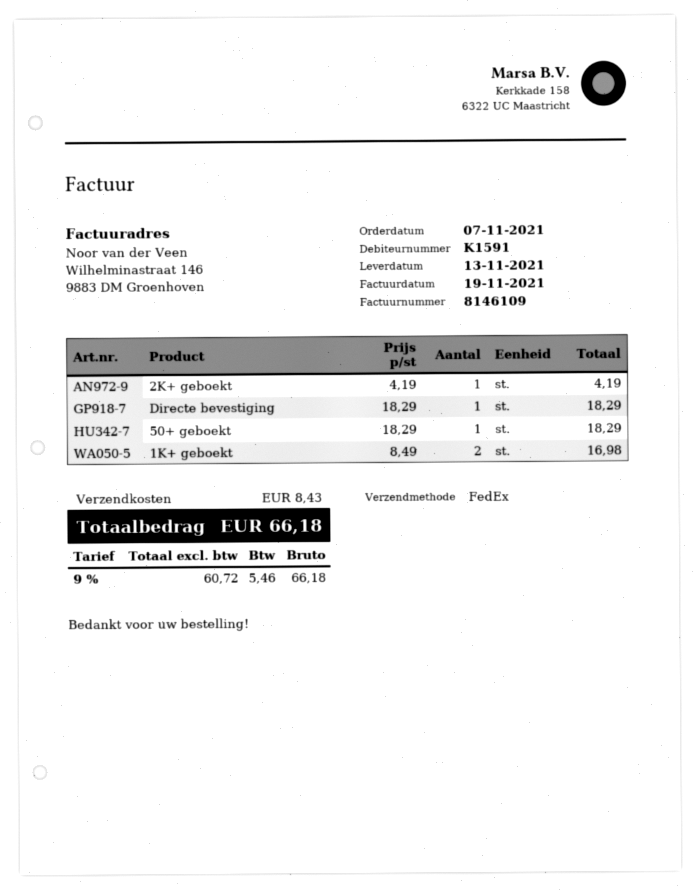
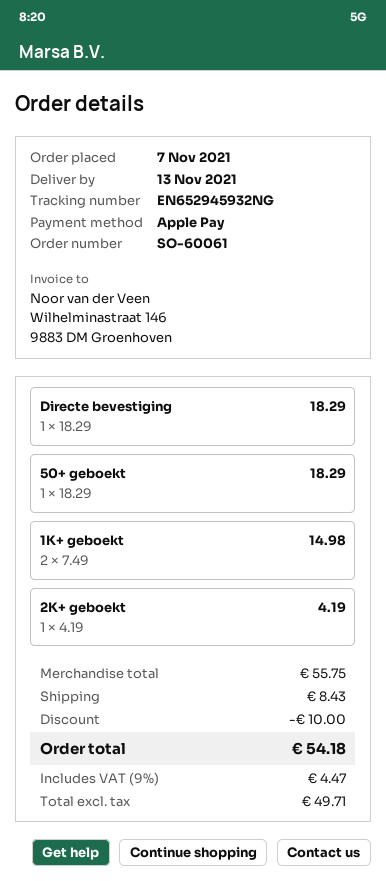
1K+ geboekt: 2 x 8.49 = 16.98 -> 2 x 7.49 = 14.98
discount: none -> 10.00
net: 60.72 -> 49.71
tax: 9% = 5.46 -> 9% = 4.47
total: 66.18 -> 54.18

